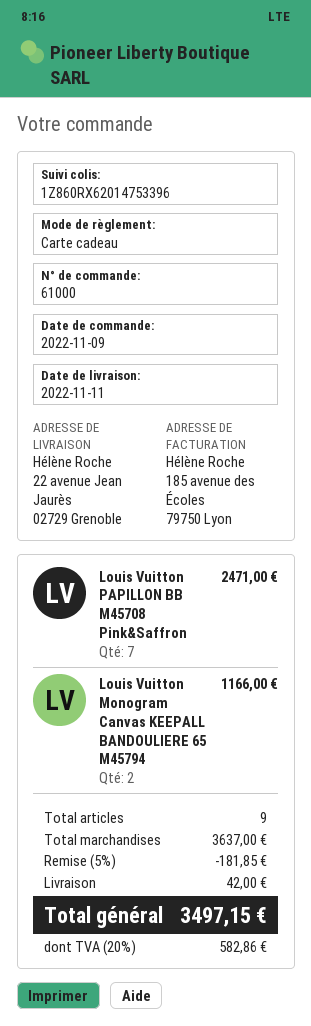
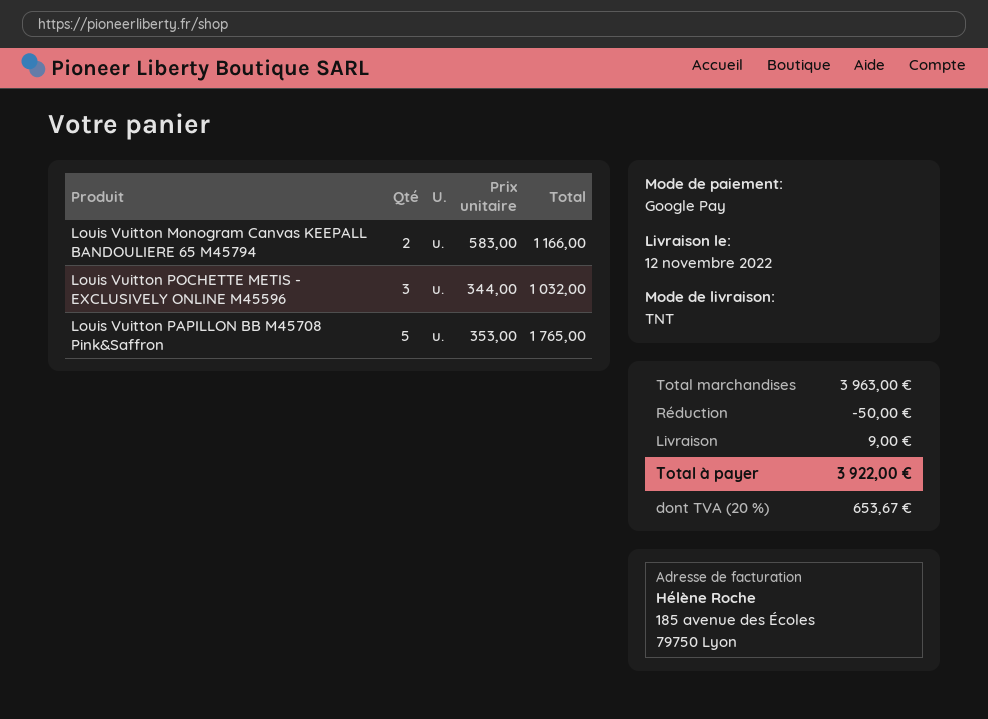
delivery date: 2022-11-11 -> 2022-11-12
payment method: gift card -> Google Pay
Louis Vuitton PAPILLON BB M45708 Pink&Saffron: 7 for 2471.00 -> 5 for 1765.00
Louis Vuitton POCHETTE METIS - EXCLUSIVELY ONLINE M45596: none -> 3 for 1032.00
subtotal: 3637.00 -> 3963.00
discount: 181.85 -> 50.00
shipping: 42.00 -> 9.00
tax: 20% = 582.86 -> 20% = 653.67
total: 3497.15 -> 3922.00

